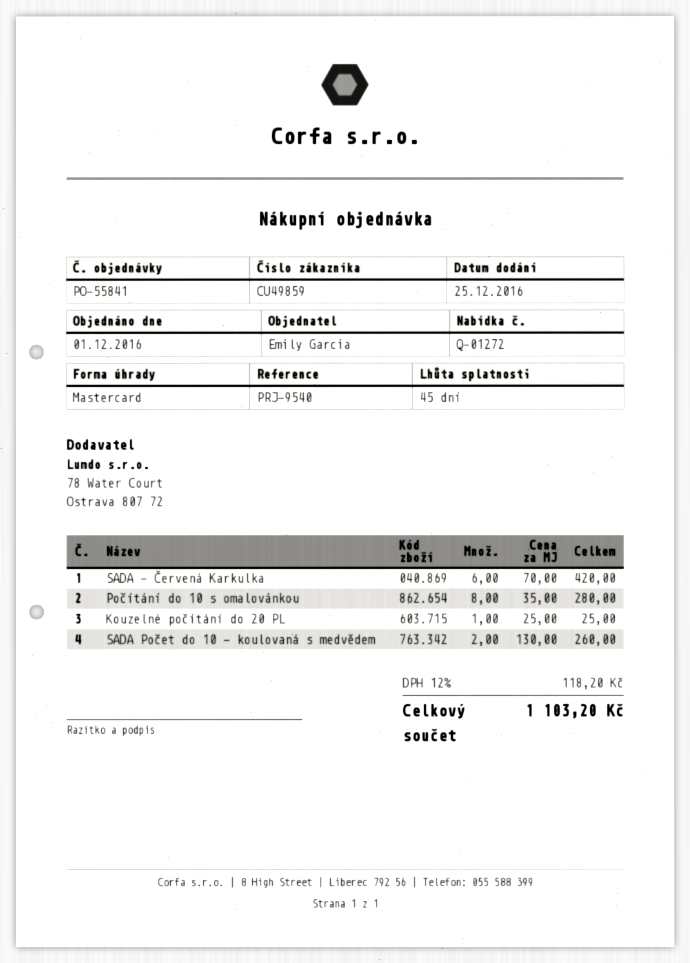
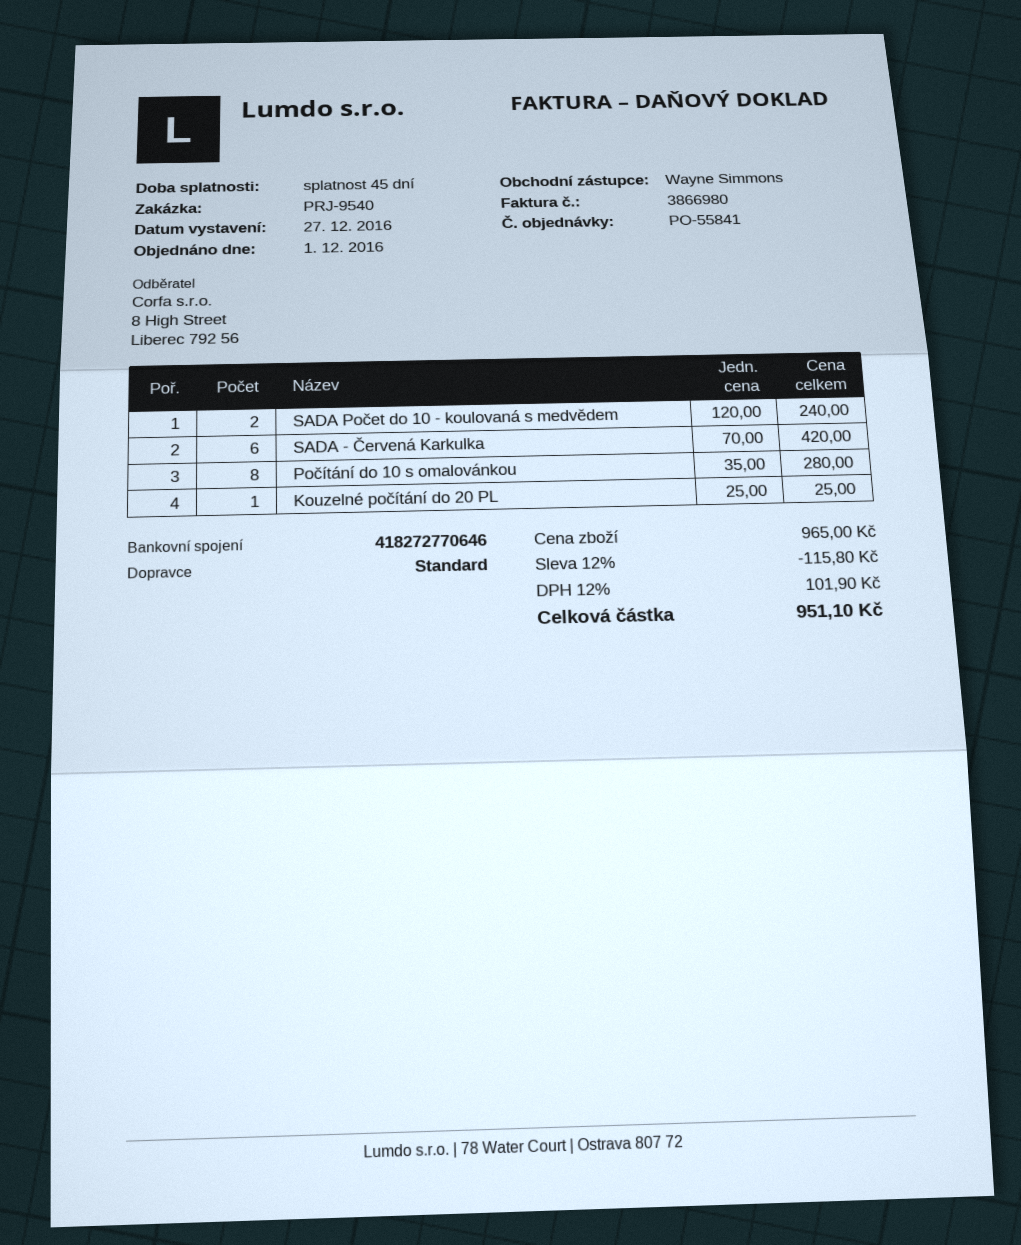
SADA Počet do 10 - koulovaná s medvědem: 2 x 130.00 = 260.00 -> 2 x 120.00 = 240.00
discount: none -> 12% = 115.80
tax: 12% = 118.20 -> 12% = 101.90
total: 1103.20 -> 951.10

